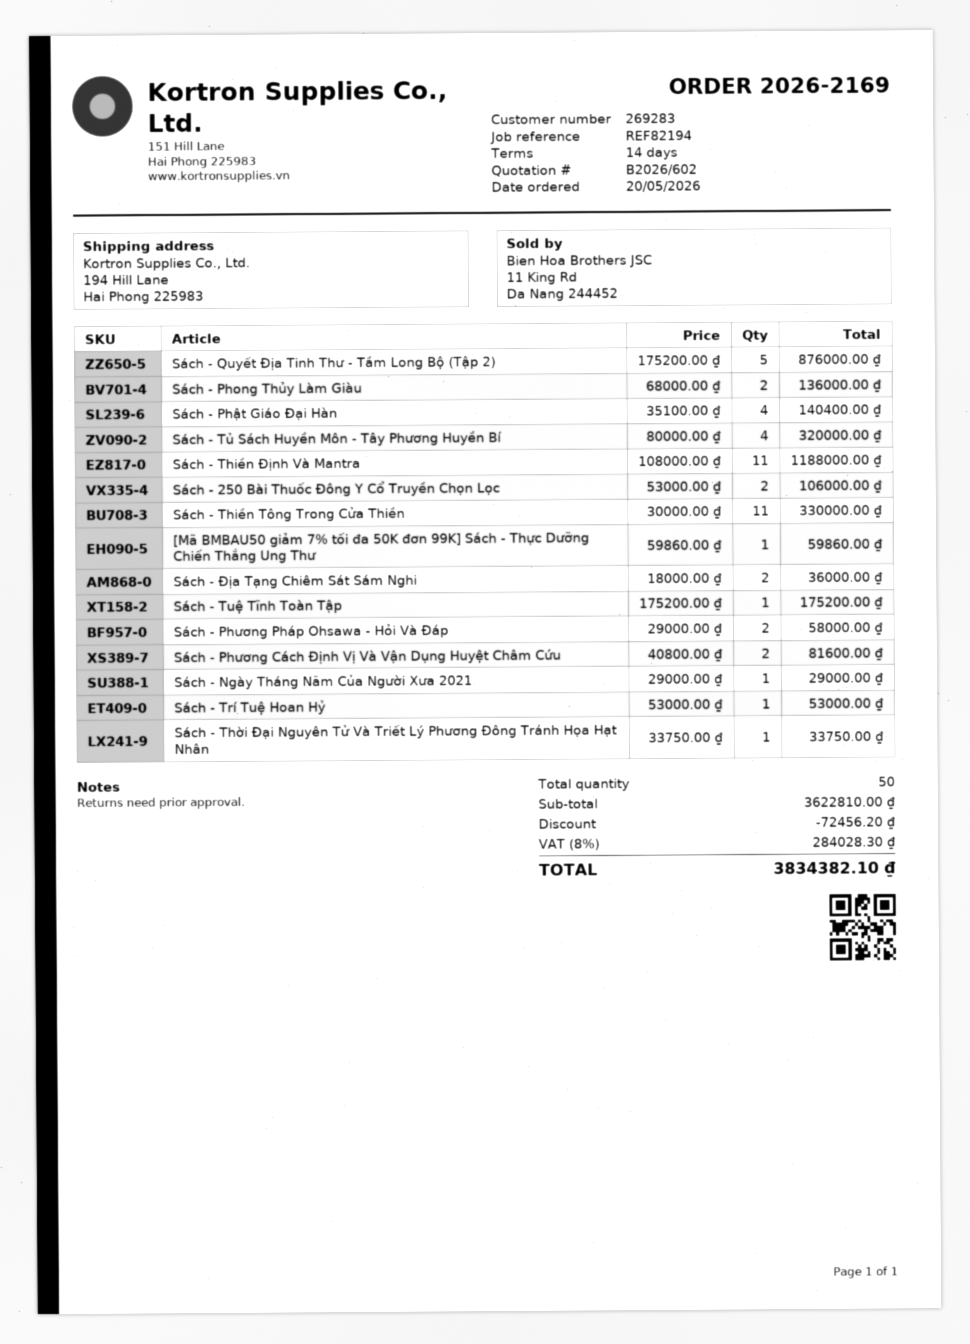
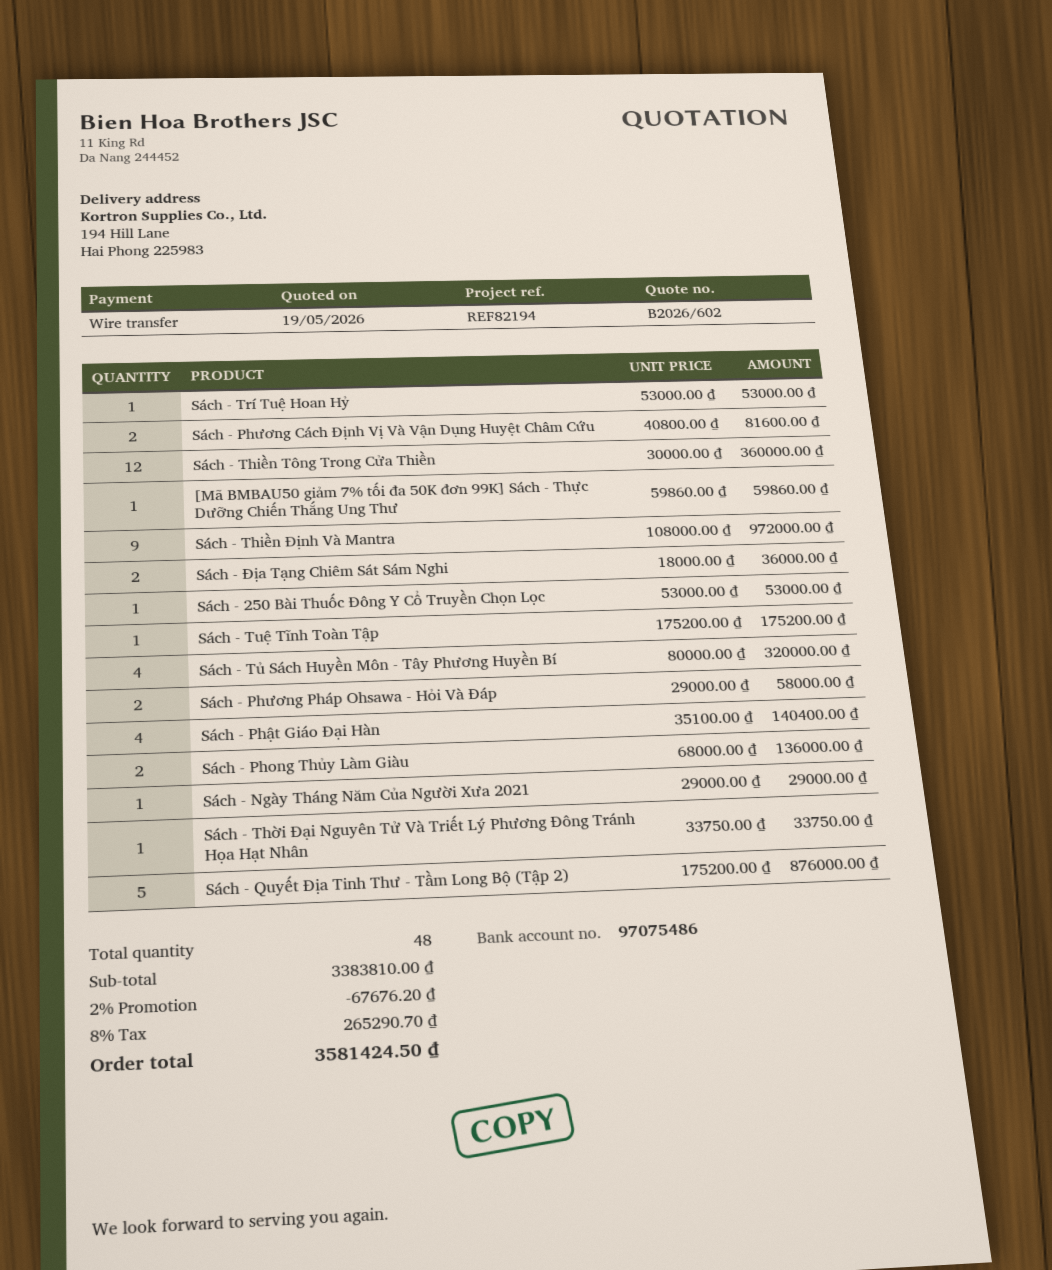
Sách - Thiền Định Và Mantra: 11 x 108000.00 = 1188000.00 -> 9 x 108000.00 = 972000.00
Sách - 250 Bài Thuốc Đông Y Cổ Truyền Chọn Lọc: 2 x 53000.00 = 106000.00 -> 1 x 53000.00 = 53000.00
Sách - Thiền Tông Trong Cửa Thiền: 11 x 30000.00 = 330000.00 -> 12 x 30000.00 = 360000.00
total quantity: 50 -> 48
subtotal: 3622810.00 -> 3383810.00
discount: 72456.20 -> 67676.20
tax: 8% = 284028.30 -> 8% = 265290.70
total: 3834382.10 -> 3581424.50

